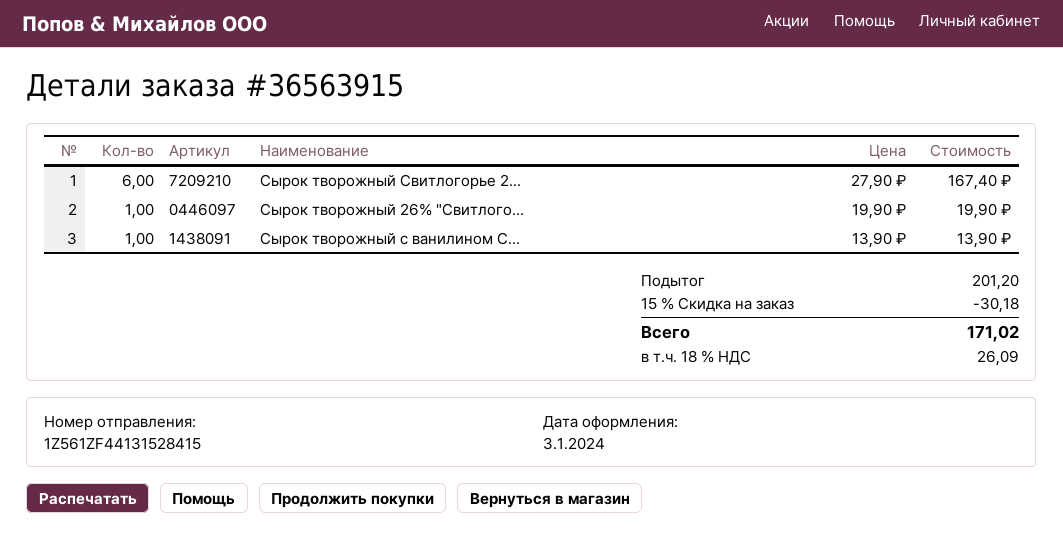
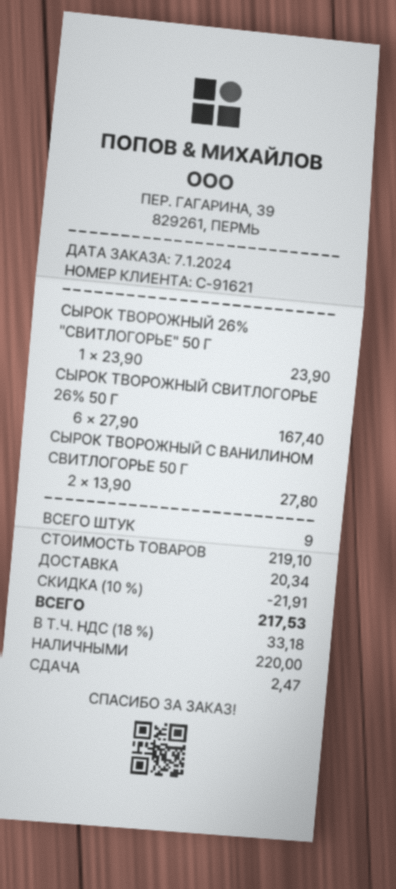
order date: 2024-01-03 -> 2024-01-07
Сырок творожный 26% "Свитлого...: 1 x 19.90 = 19.90 -> 1 x 23.90 = 23.90
Сырок творожный с ванилином С...: 1 x 13.90 = 13.90 -> 2 x 13.90 = 27.80
subtotal: 201.20 -> 219.10
discount: 15% = 30.18 -> 10% = 21.91
shipping: none -> 20.34
tax: 18% = 26.09 -> 18% = 33.18
total: 171.02 -> 217.53

